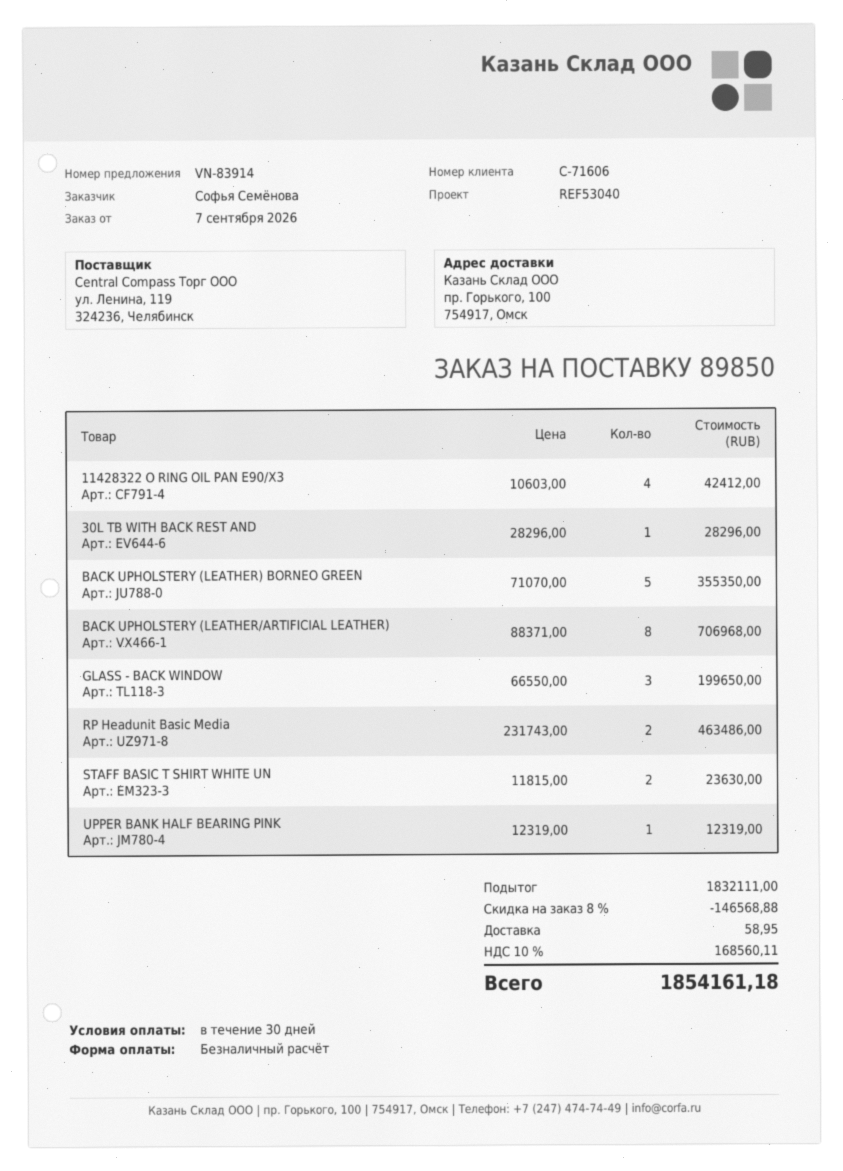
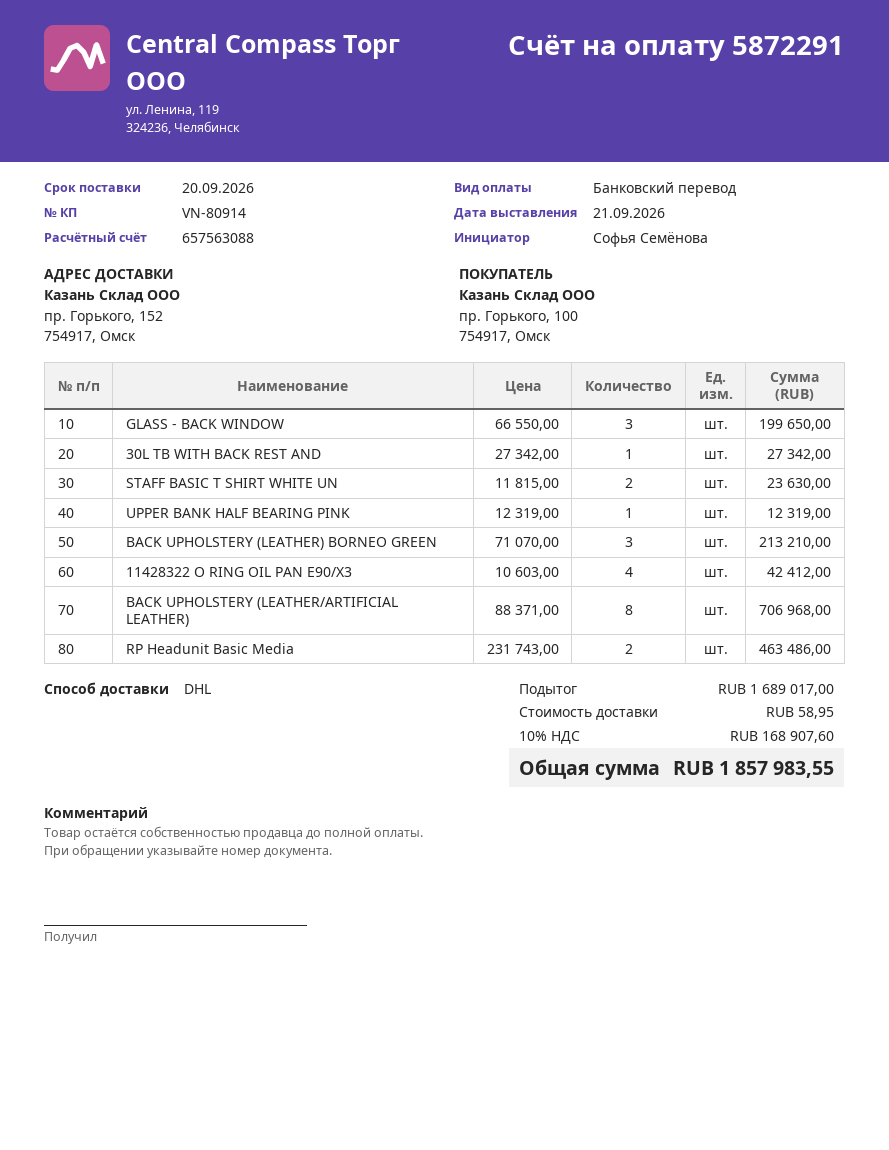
quote number: VN-83914 -> VN-80914
ship to: пр. Горького, 100, 754917, Омск -> пр. Горького, 152, 754917, Омск
30L TB WITH BACK REST AND: 1 x 28296.00 = 28296.00 -> 1 x 27342.00 = 27342.00
BACK UPHOLSTERY (LEATHER) BORNEO GREEN: 5 x 71070.00 = 355350.00 -> 3 x 71070.00 = 213210.00
subtotal: 1832111.00 -> 1689017.00
discount: 8% = 146568.88 -> none
tax: 10% = 168560.11 -> 10% = 168907.60
total: 1854161.18 -> 1857983.55

